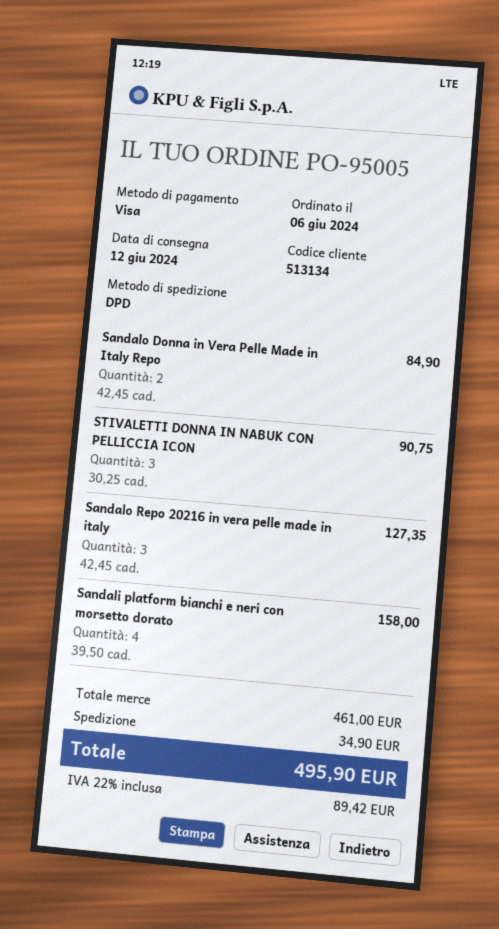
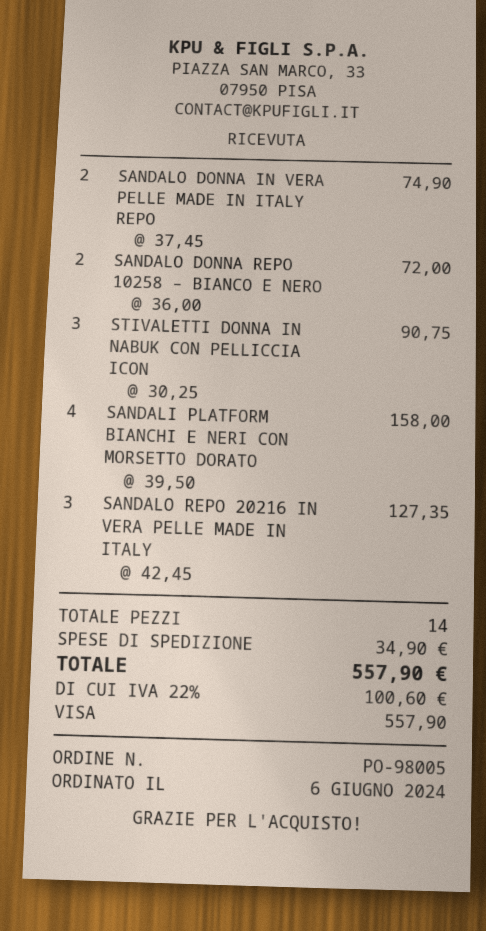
order number: PO-95005 -> PO-98005
Sandalo Donna in Vera Pelle Made in Italy Repo: 2 x 42.45 = 84.90 -> 2 x 37.45 = 74.90
SANDALO DONNA REPO 10258 – BIANCO E NERO: none -> 2 x 36.00 = 72.00
tax: 22% = 89.42 -> 22% = 100.60
total: 495.90 -> 557.90

